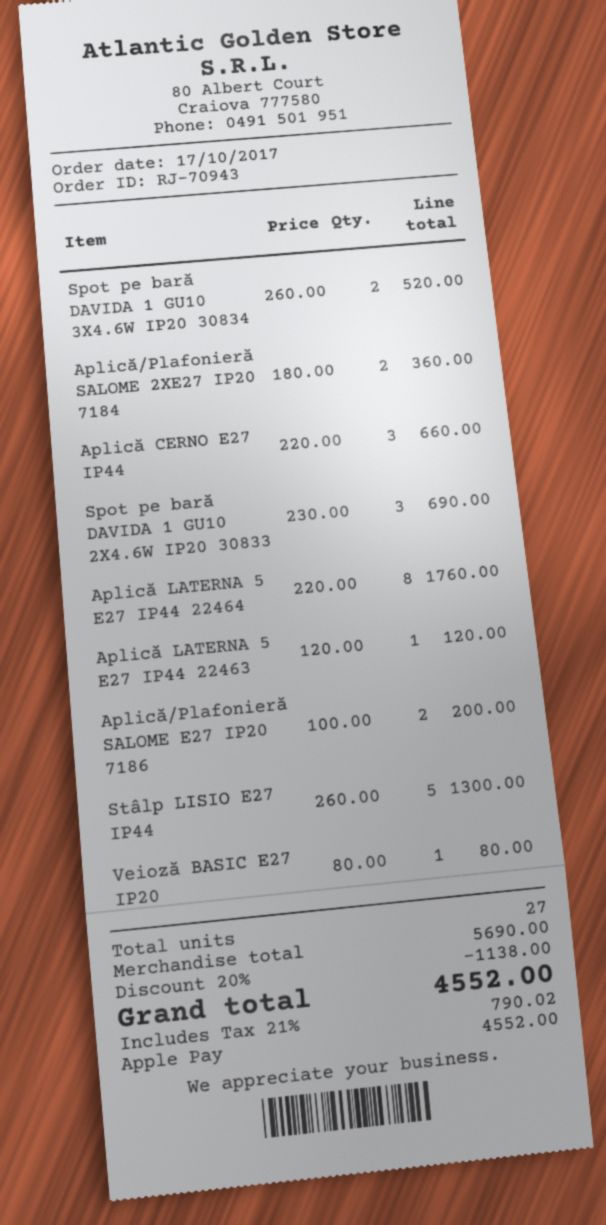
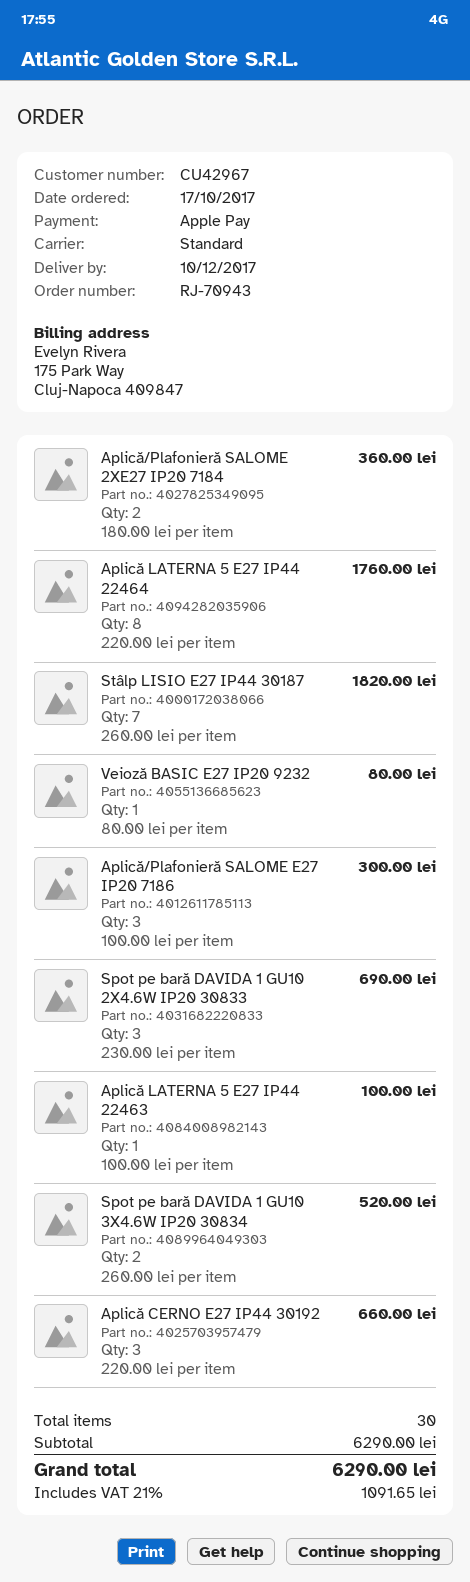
Aplică LATERNA 5 E27 IP44 22463: 1 x 120.00 = 120.00 -> 1 x 100.00 = 100.00
Aplică/Plafonieră SALOME E27 IP20 7186: 2 x 100.00 = 200.00 -> 3 x 100.00 = 300.00
Stâlp LISIO E27 IP44: 5 x 260.00 = 1300.00 -> 7 x 260.00 = 1820.00
total quantity: 27 -> 30
subtotal: 5690.00 -> 6290.00
discount: 20% = 1138.00 -> none
tax: 21% = 790.02 -> 21% = 1091.65
total: 4552.00 -> 6290.00

